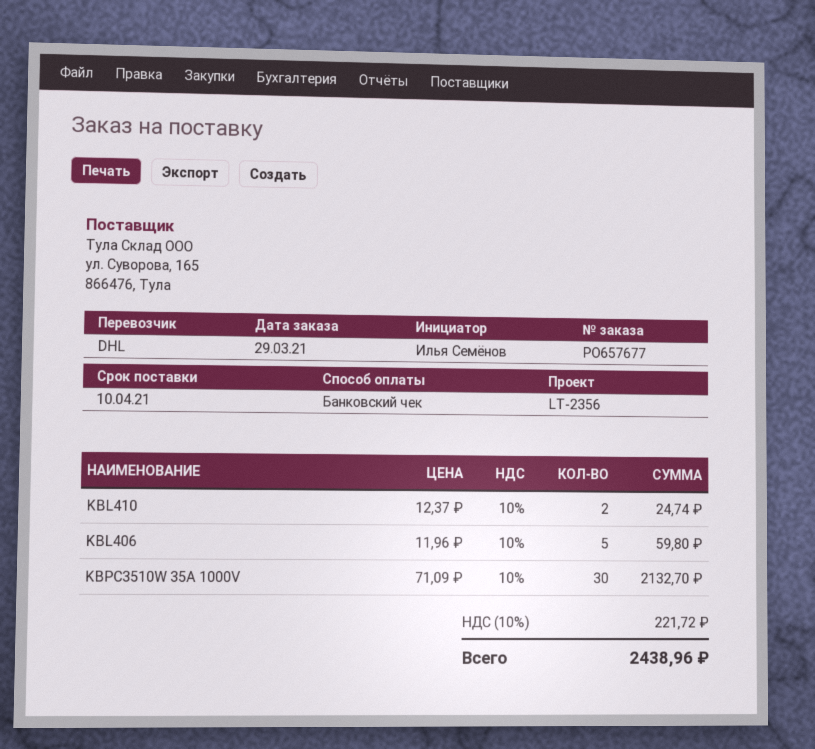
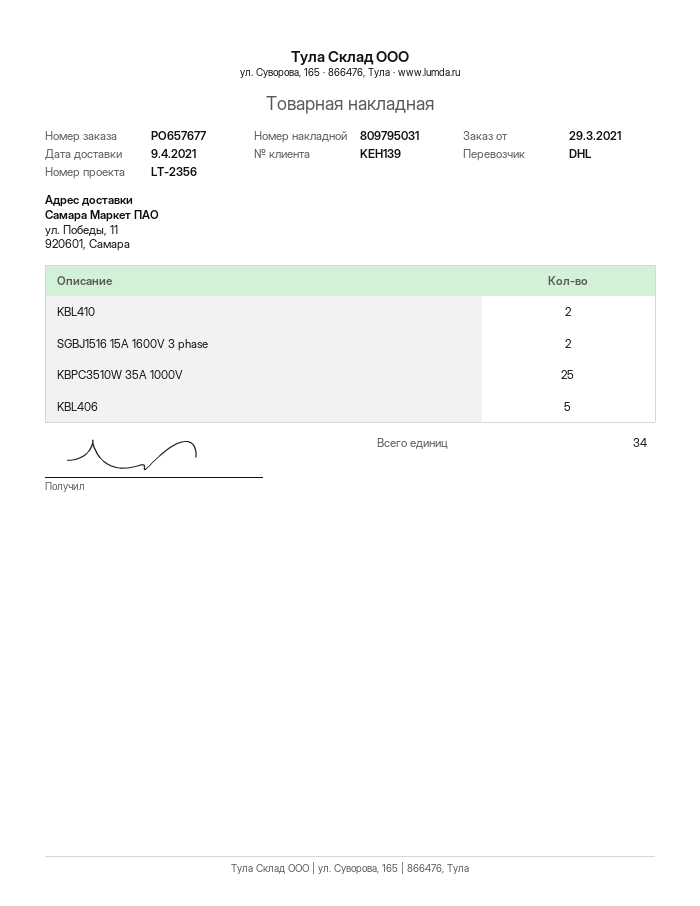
delivery date: 2021-04-10 -> 2021-04-09
KBPC3510W 35A 1000V: 30 -> 25
SGBJ1516 15А 1600V 3 phase: none -> 2

